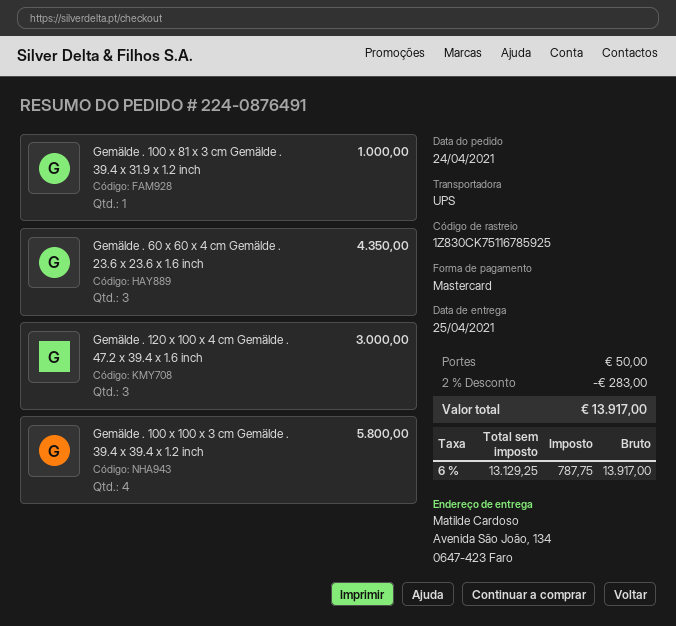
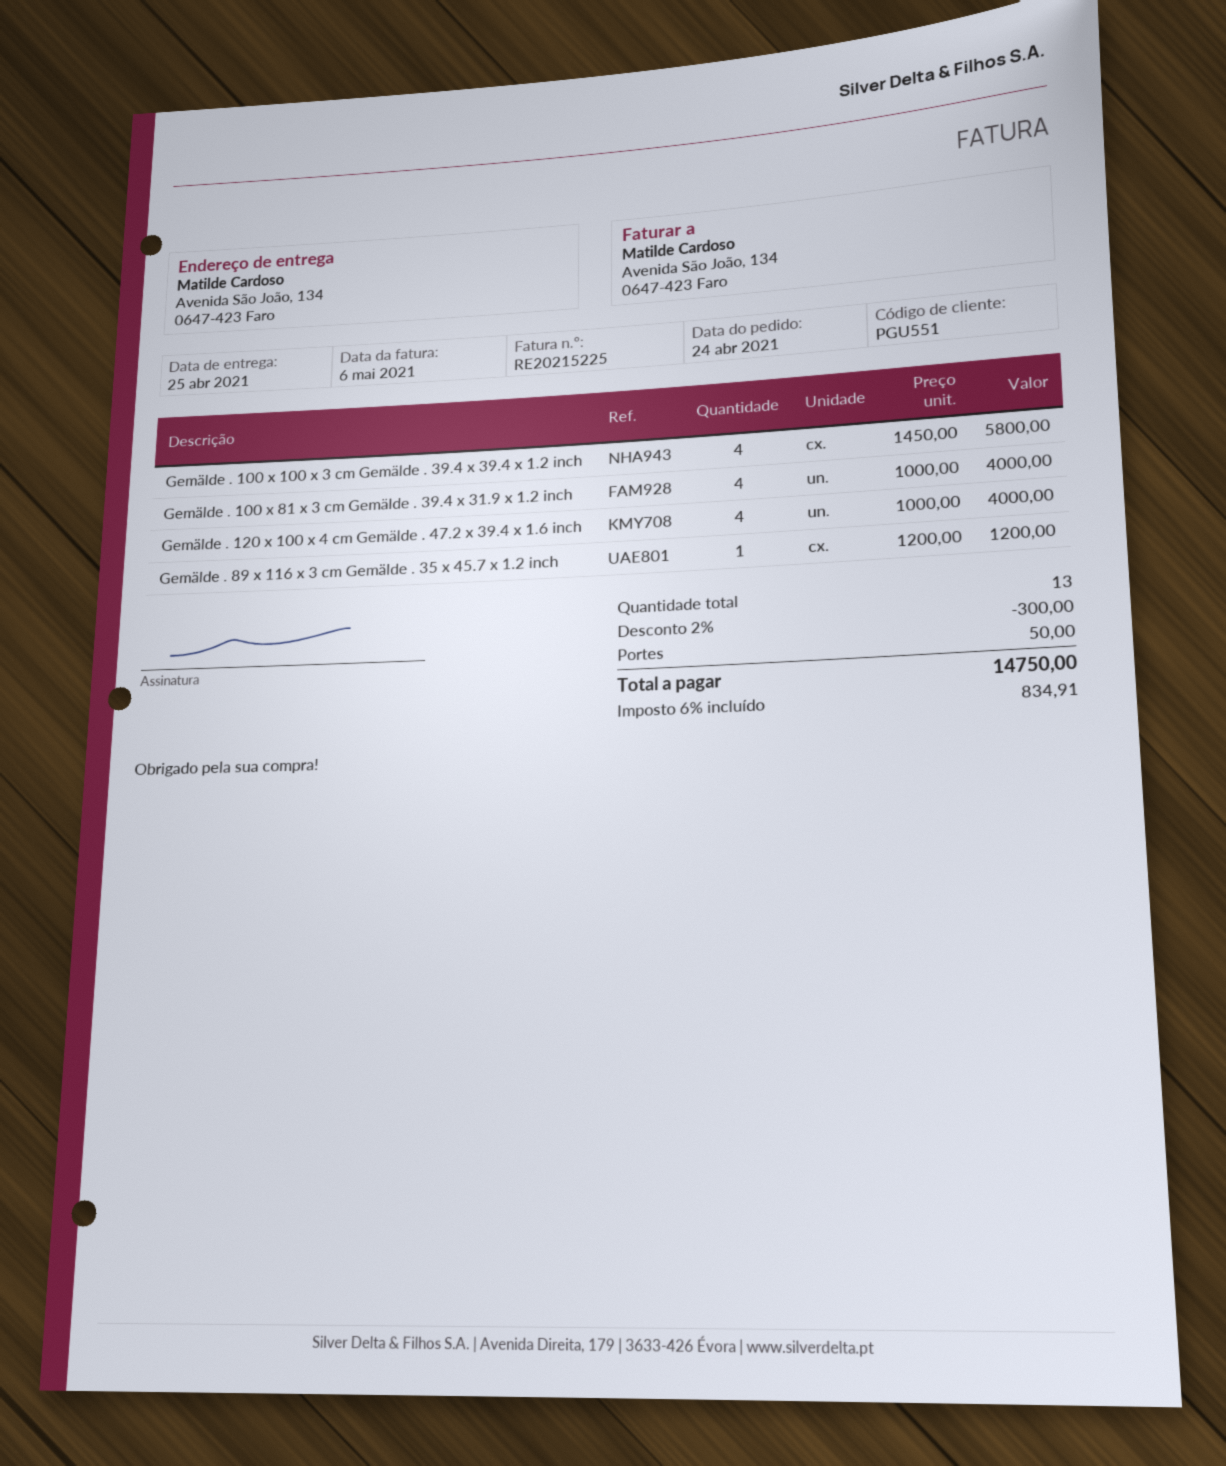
Gemälde . 100 x 81 x 3 cm Gemälde . 39.4 x 31.9 x 1.2 inch: 1 for 1000.00 -> 4 for 4000.00
Gemälde . 60 x 60 x 4 cm Gemälde . 23.6 x 23.6 x 1.6 inch: 3 for 4350.00 -> none
Gemälde . 120 x 100 x 4 cm Gemälde . 47.2 x 39.4 x 1.6 inch: 3 for 3000.00 -> 4 for 4000.00
Gemälde . 89 x 116 x 3 cm Gemälde . 35 x 45.7 x 1.2 inch: none -> 1 for 1200.00
discount: 2% = 283.00 -> 2% = 300.00
tax: 6% = 787.75 -> 6% = 834.91
total: 13917.00 -> 14750.00

